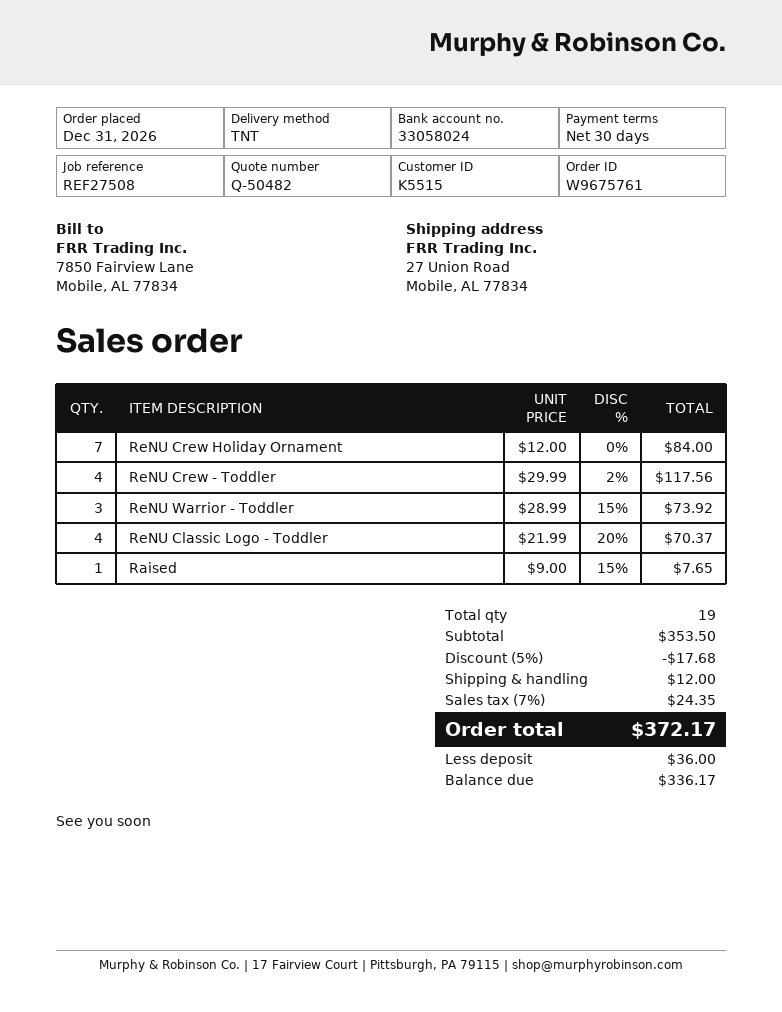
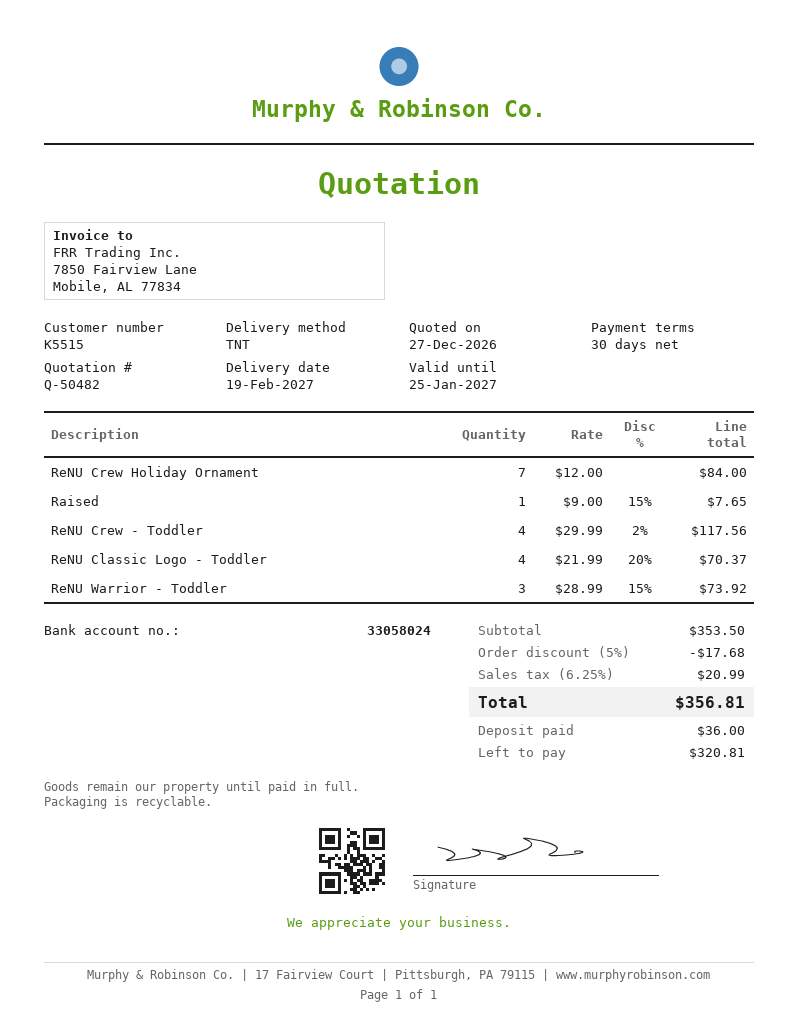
shipping: 12.00 -> none
tax: 7% = 24.35 -> 6.25% = 20.99
total: 372.17 -> 356.81
balance: 336.17 -> 320.81

